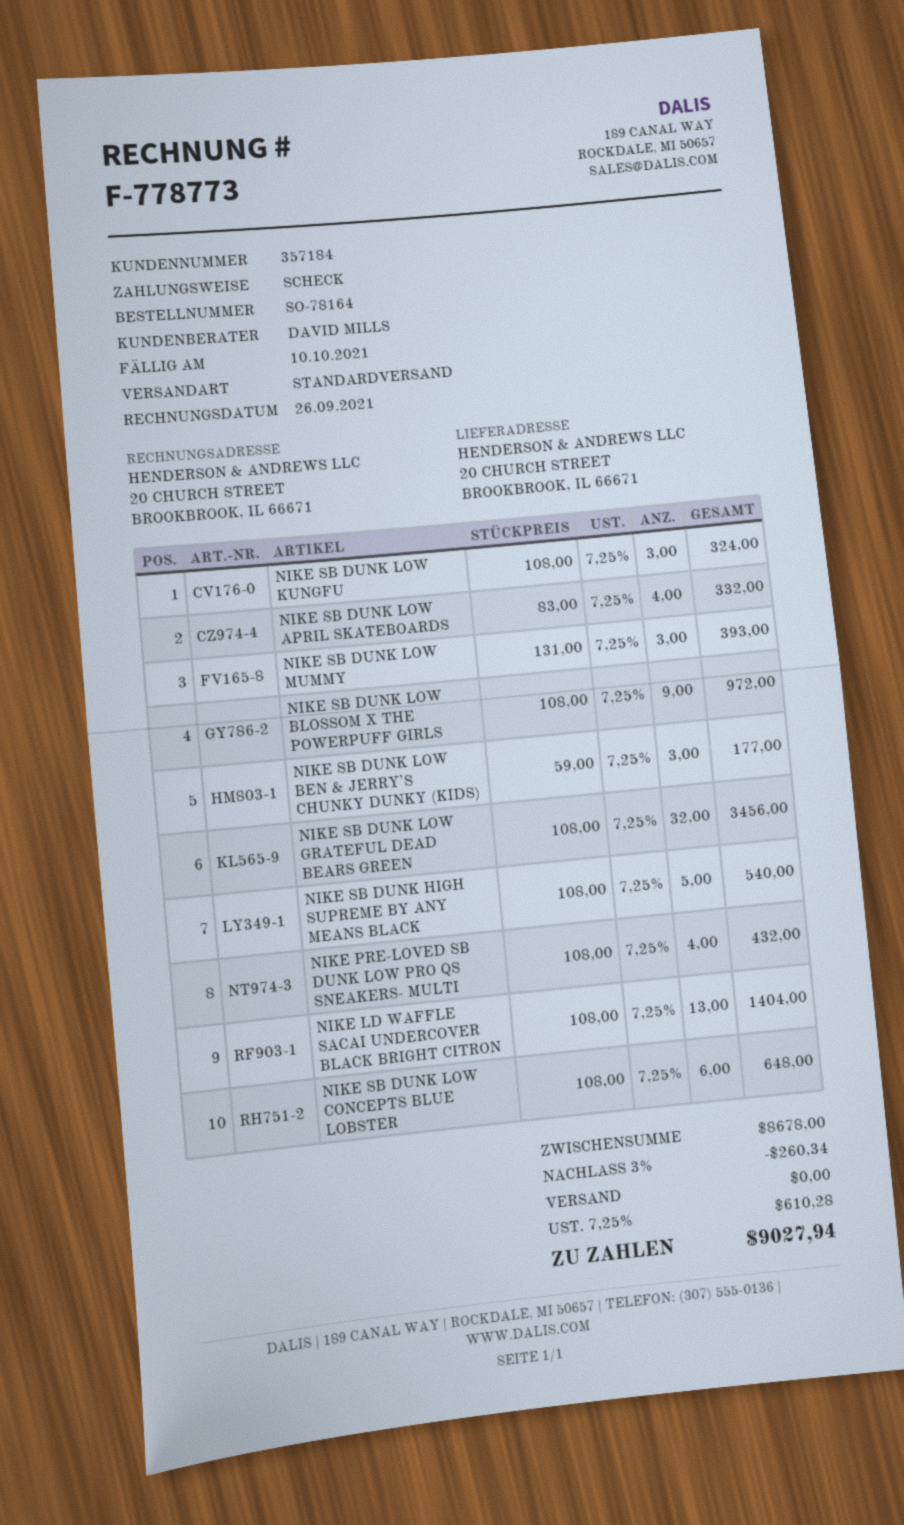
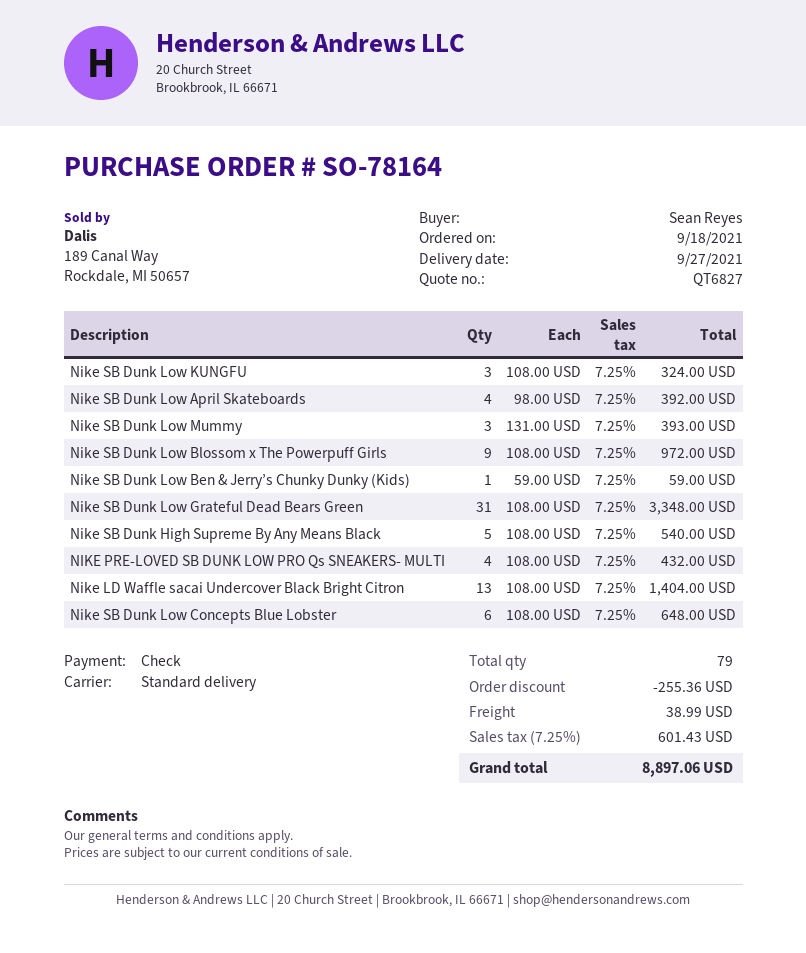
NIKE SB DUNK LOW APRIL SKATEBOARDS: 4 x 83.00 = 332.00 -> 4 x 98.00 = 392.00
NIKE SB DUNK LOW BEN & JERRY’S CHUNKY DUNKY (KIDS): 3 x 59.00 = 177.00 -> 1 x 59.00 = 59.00
NIKE SB DUNK LOW GRATEFUL DEAD BEARS GREEN: 32 x 108.00 = 3456.00 -> 31 x 108.00 = 3348.00
discount: 260.34 -> 255.36
shipping: 0.00 -> 38.99
tax: 7.25% = 610.28 -> 7.25% = 601.43
total: 9027.94 -> 8897.06

